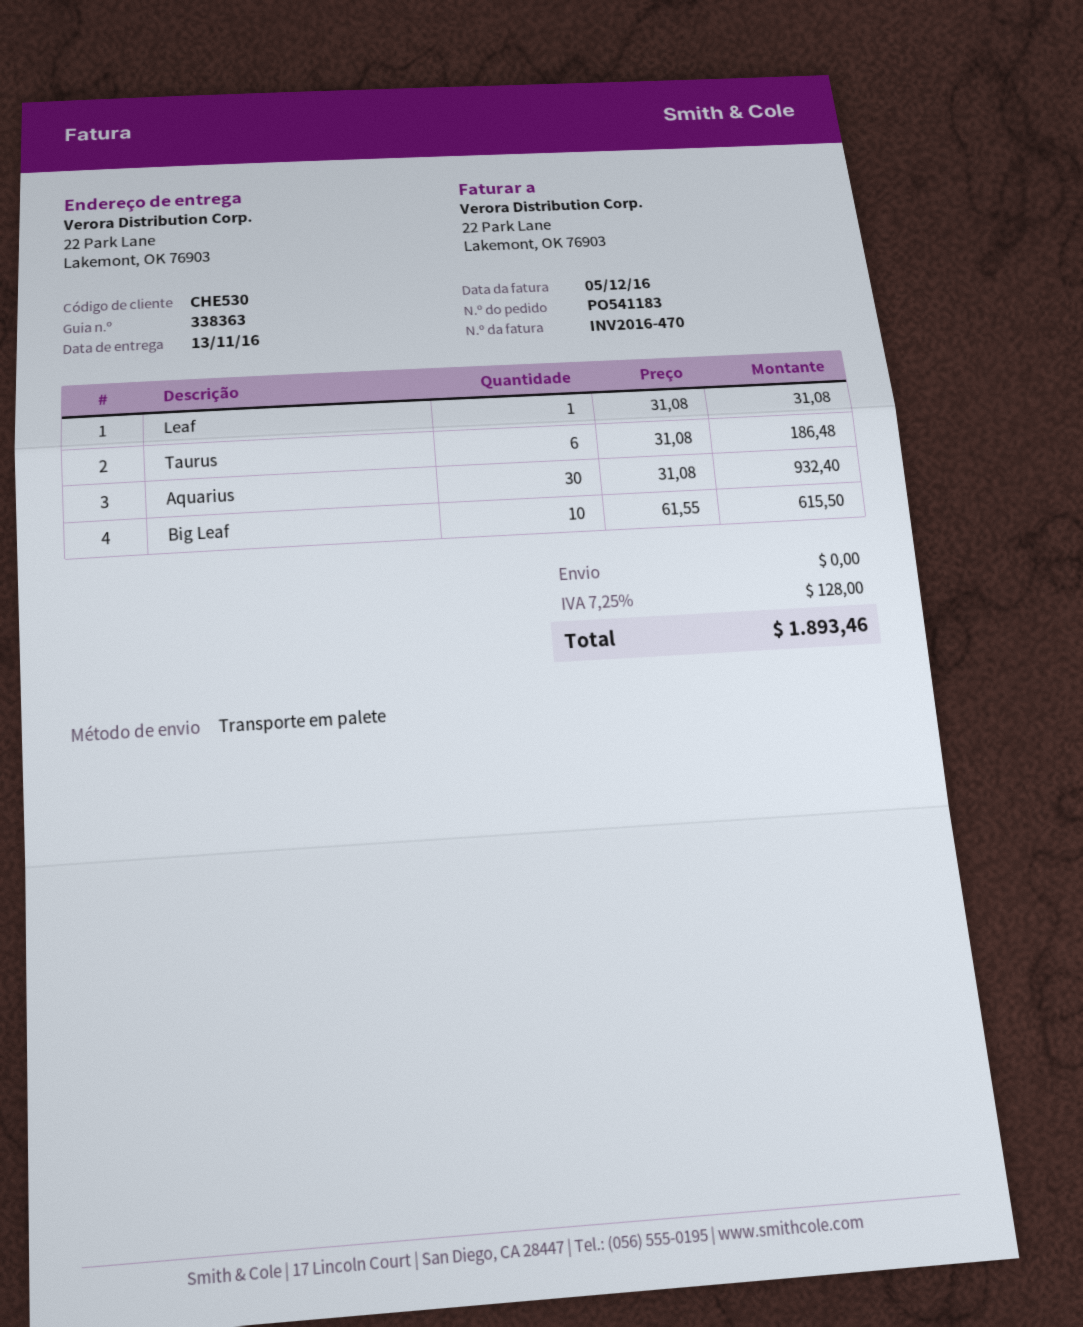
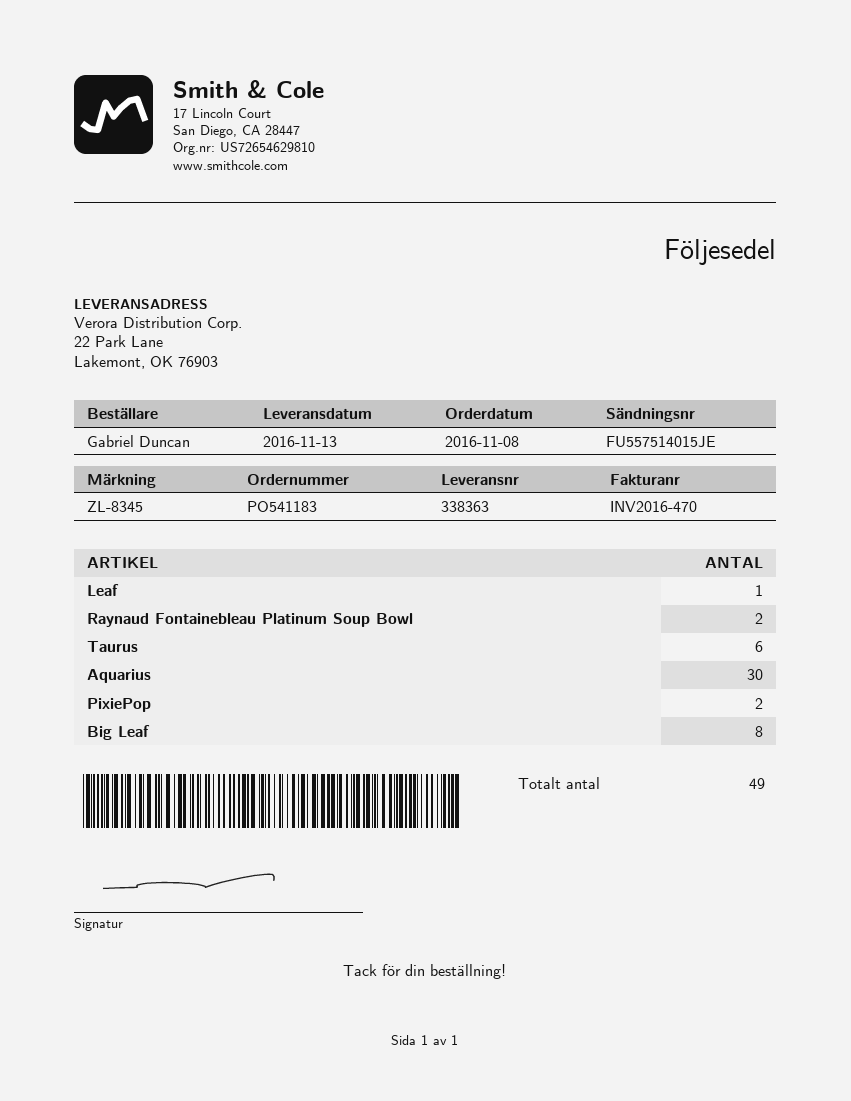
Big Leaf: 10 -> 8
Raynaud Fontainebleau Platinum Soup Bowl: none -> 2
PixiePop: none -> 2

